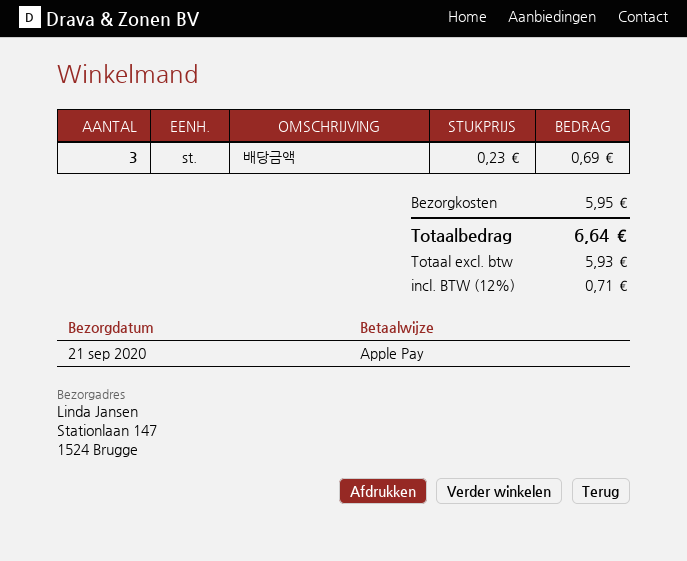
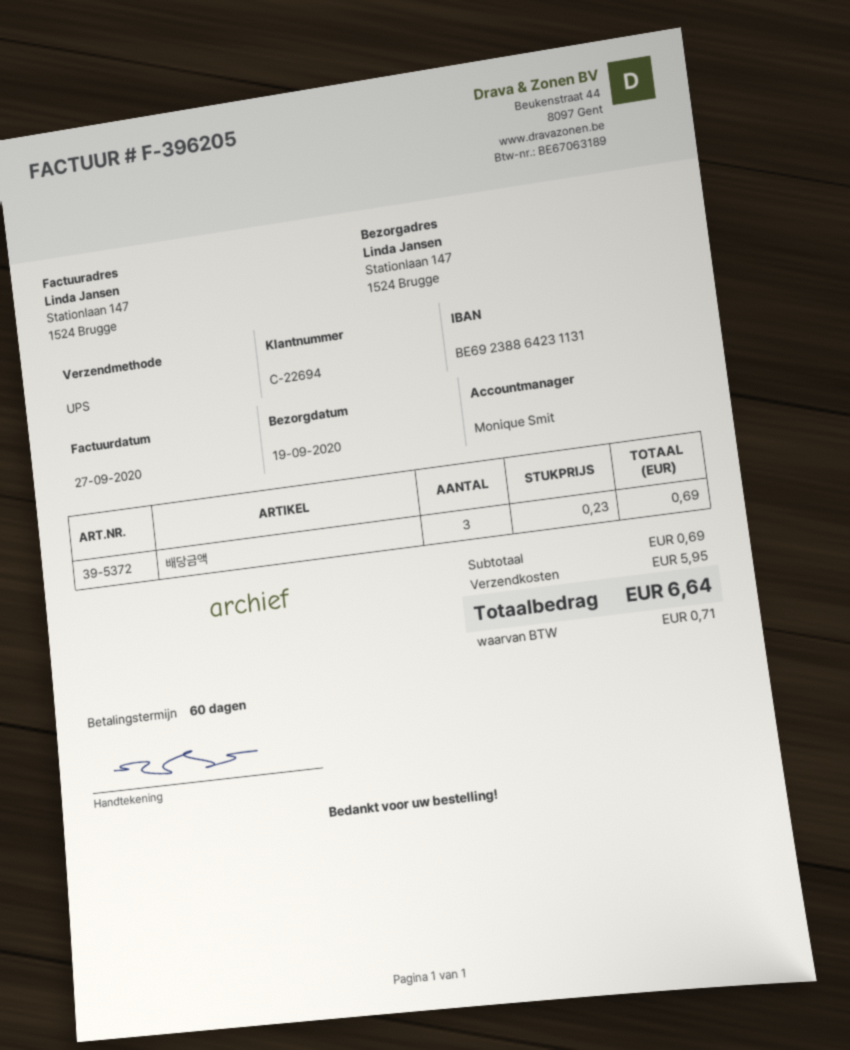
delivery date: 2020-09-21 -> 2020-09-19

